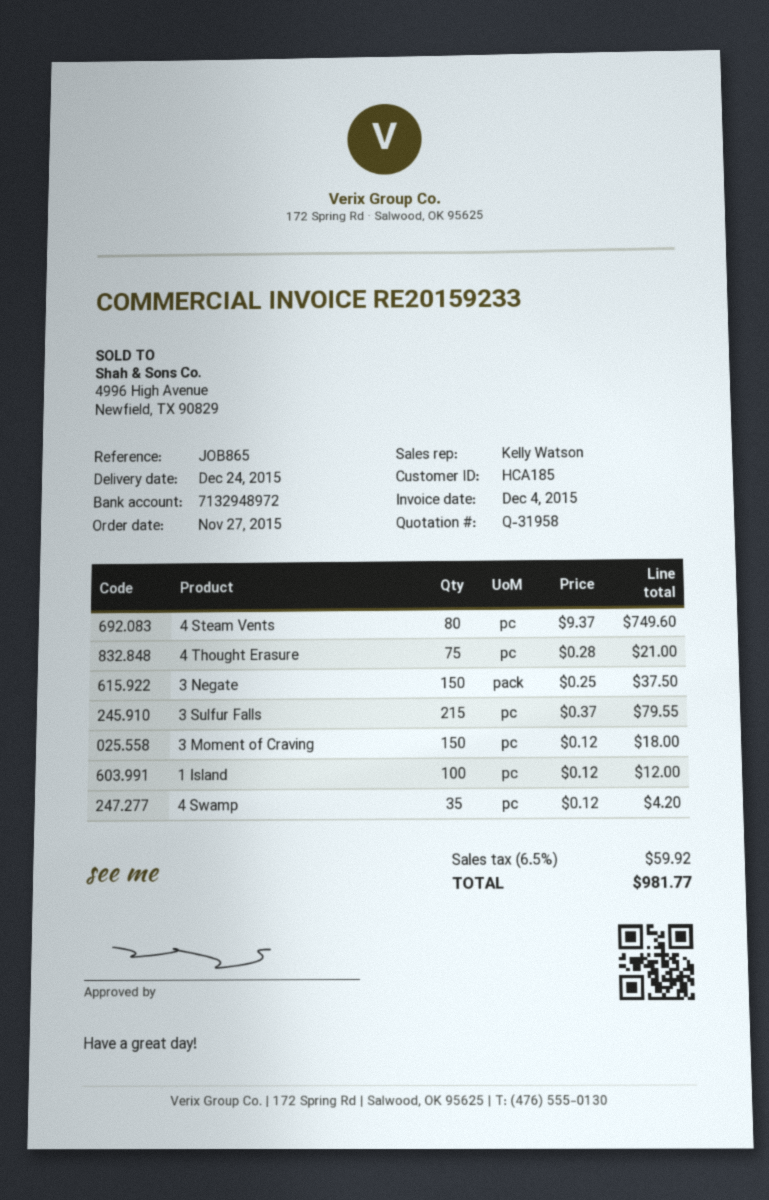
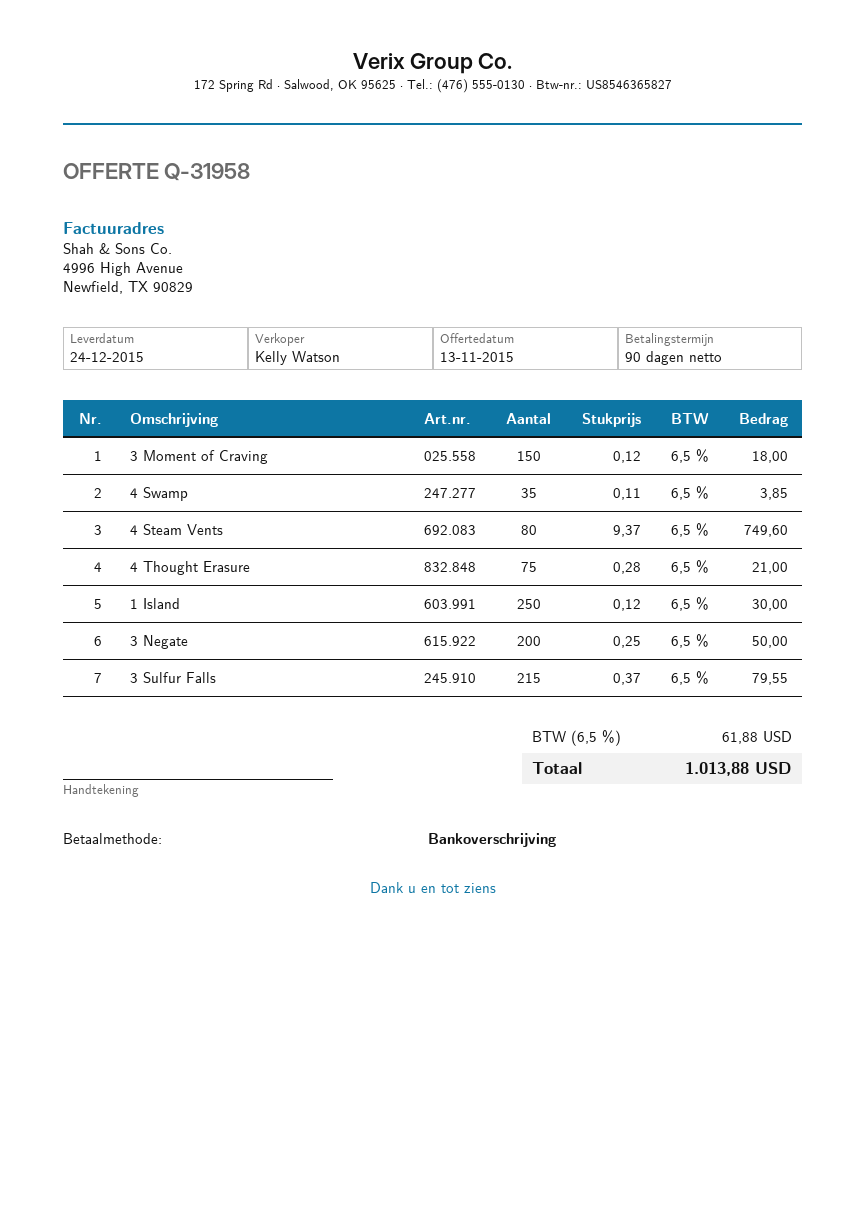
3 Negate: 150 x 0.25 = 37.50 -> 200 x 0.25 = 50.00
1 Island: 100 x 0.12 = 12.00 -> 250 x 0.12 = 30.00
4 Swamp: 35 x 0.12 = 4.20 -> 35 x 0.11 = 3.85
tax: 6.5% = 59.92 -> 6.5% = 61.88
total: 981.77 -> 1013.88

